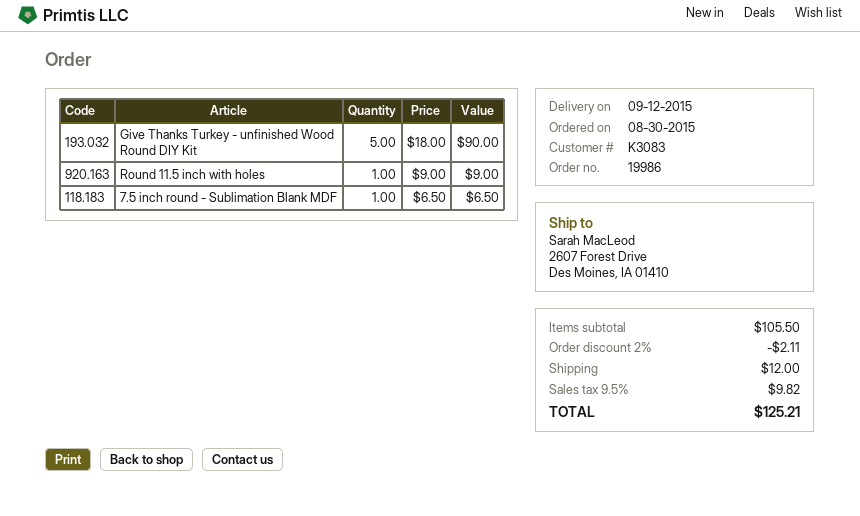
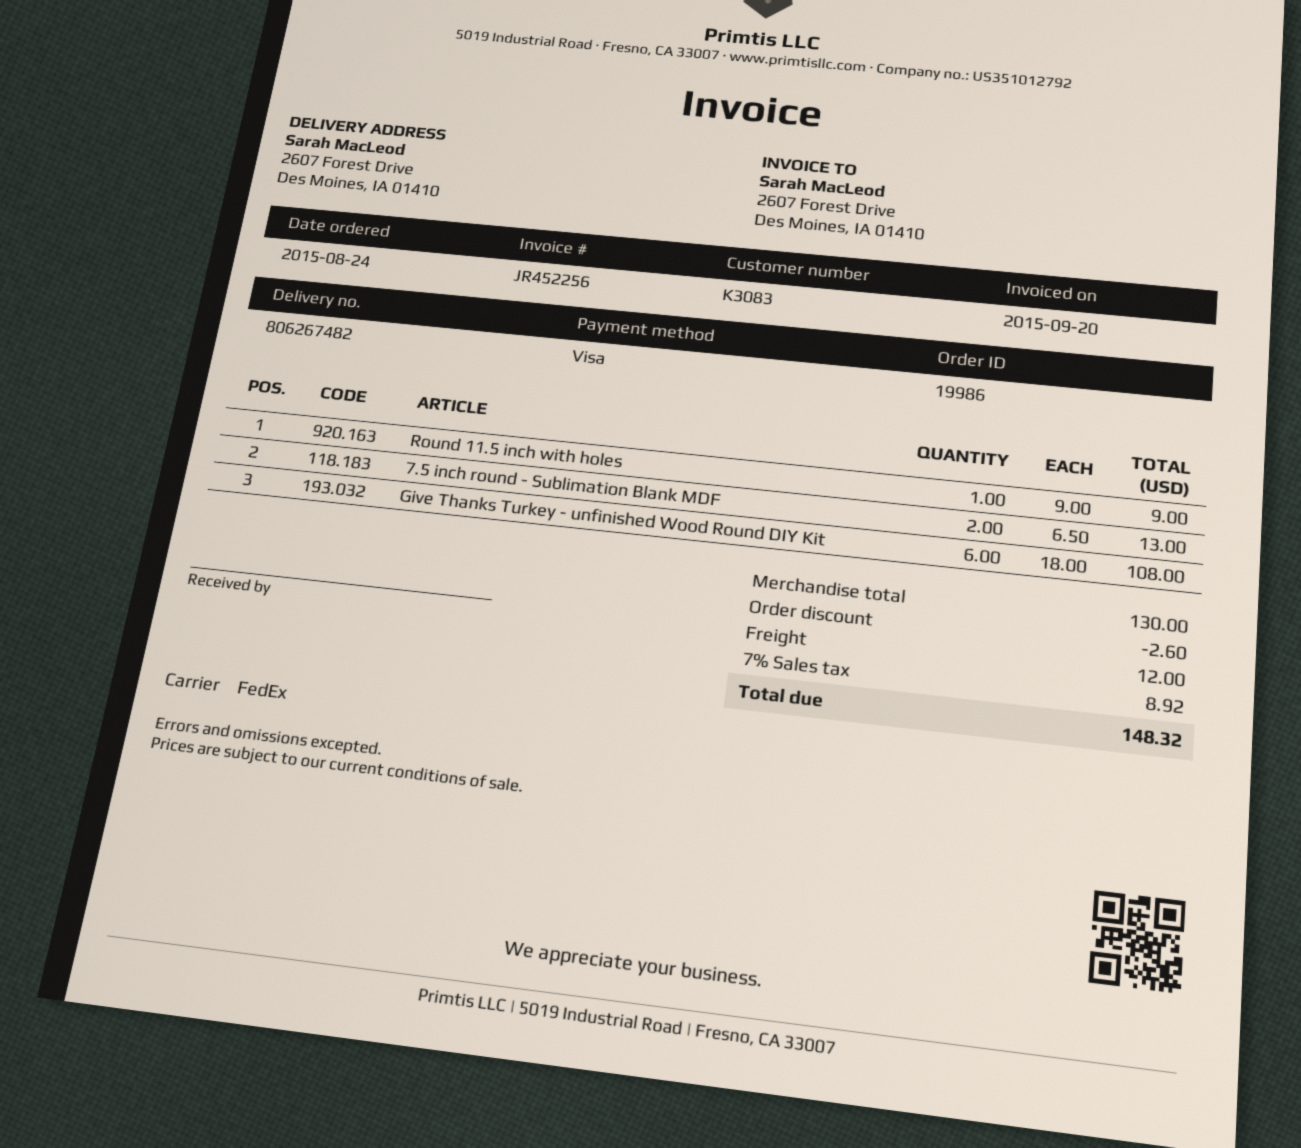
order date: 2015-08-30 -> 2015-08-24
Give Thanks Turkey - unfinished Wood Round DIY Kit: 5 x 18.00 = 90.00 -> 6 x 18.00 = 108.00
7.5 inch round - Sublimation Blank MDF: 1 x 6.50 = 6.50 -> 2 x 6.50 = 13.00
subtotal: 105.50 -> 130.00
discount: 2.11 -> 2.60
tax: 9.5% = 9.82 -> 7% = 8.92
total: 125.21 -> 148.32

